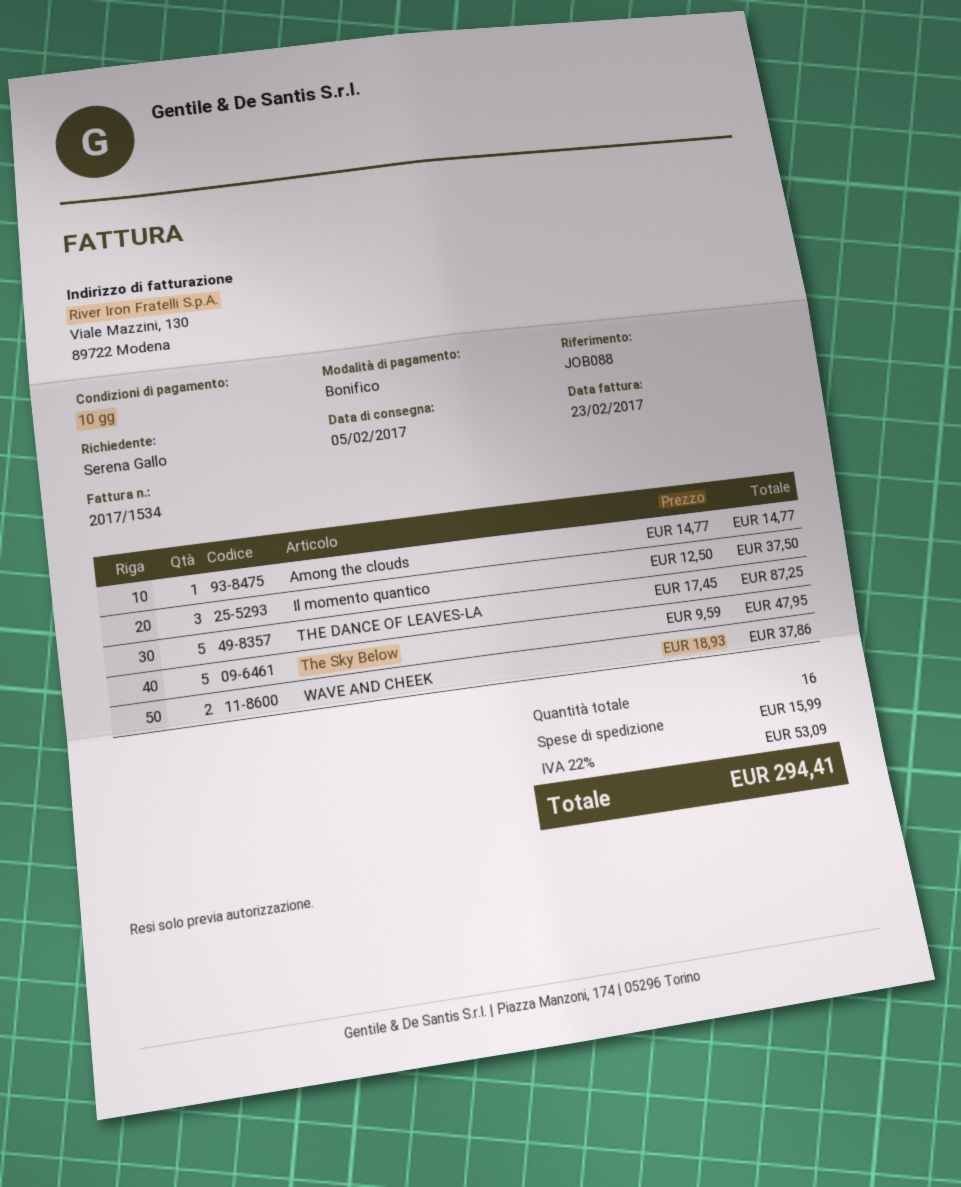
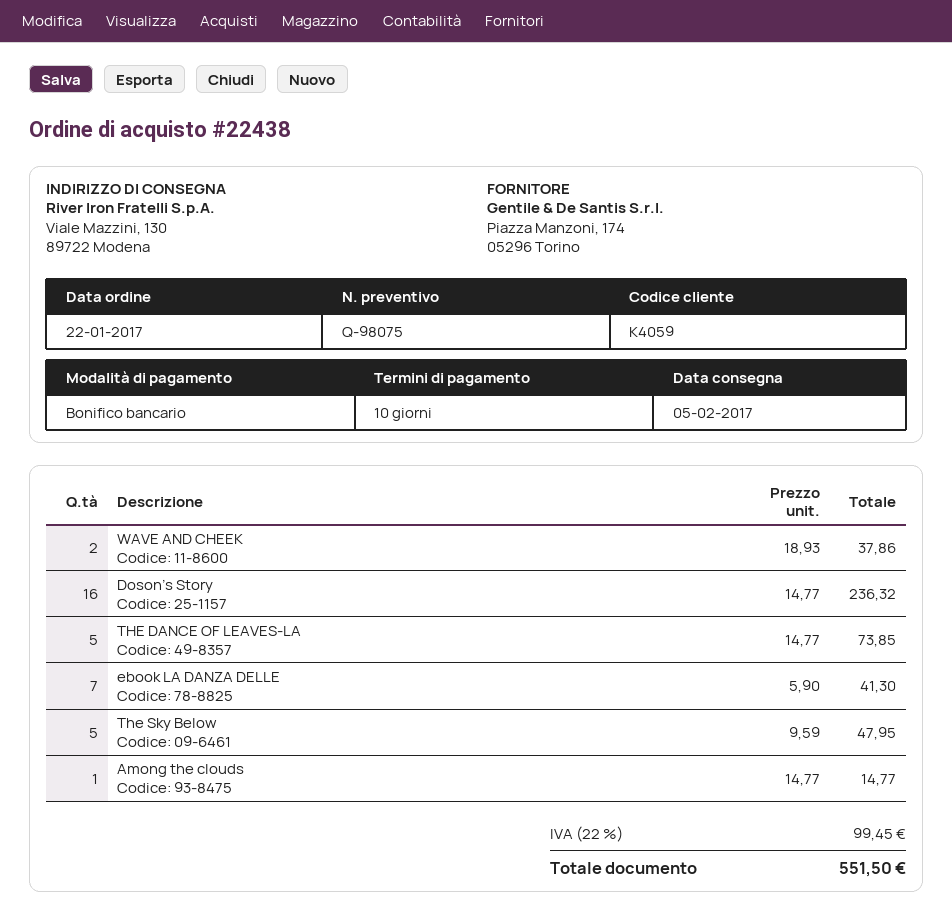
Il momento quantico: 3 x 12.50 = 37.50 -> none
THE DANCE OF LEAVES-LA: 5 x 17.45 = 87.25 -> 5 x 14.77 = 73.85
Doson’s Story: none -> 16 x 14.77 = 236.32
ebook LA DANZA DELLE: none -> 7 x 5.90 = 41.30
shipping: 15.99 -> none
tax: 22% = 53.09 -> 22% = 99.45
total: 294.41 -> 551.50

